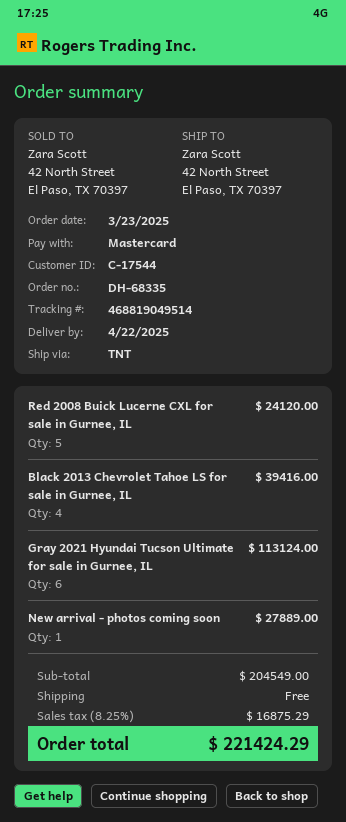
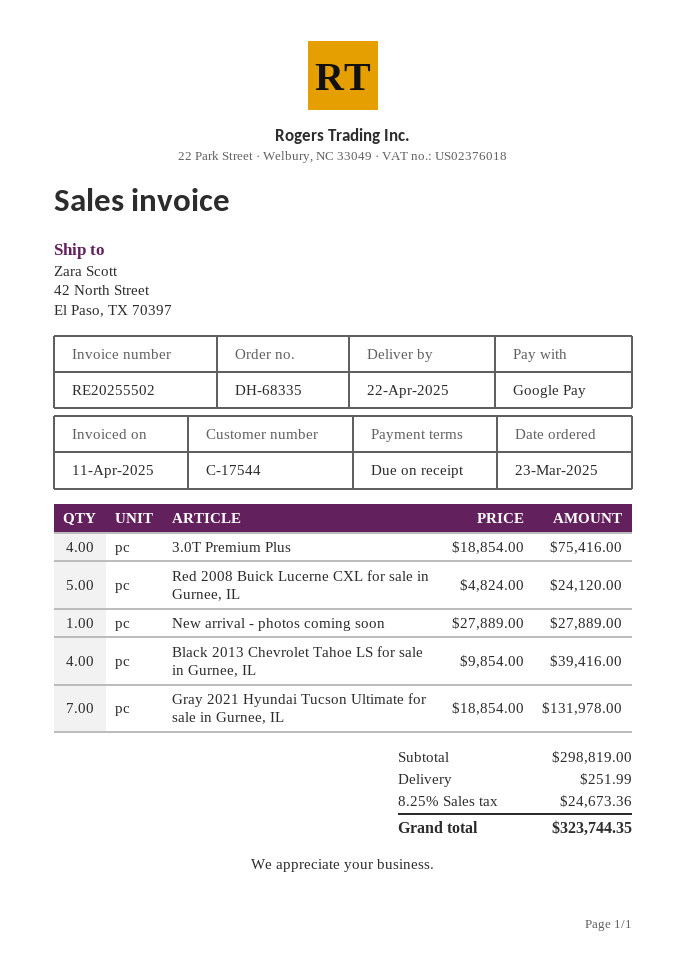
payment method: Mastercard -> Google Pay
Gray 2021 Hyundai Tucson Ultimate for sale in Gurnee, IL: 6 for 113124.00 -> 7 for 131978.00
3.0T Premium Plus: none -> 4 for 75416.00
subtotal: 204549.00 -> 298819.00
shipping: 0.00 -> 251.99
tax: 8.25% = 16875.29 -> 8.25% = 24673.36
total: 221424.29 -> 323744.35

